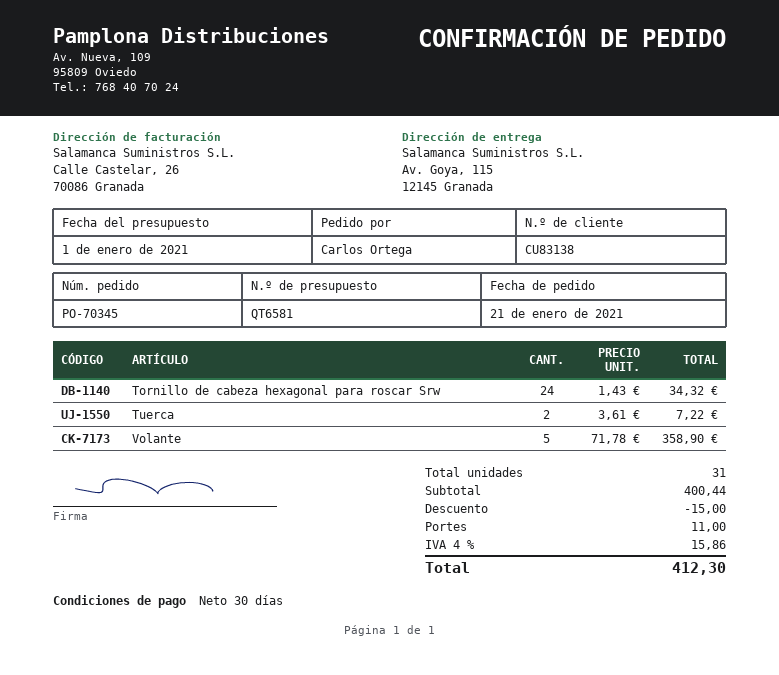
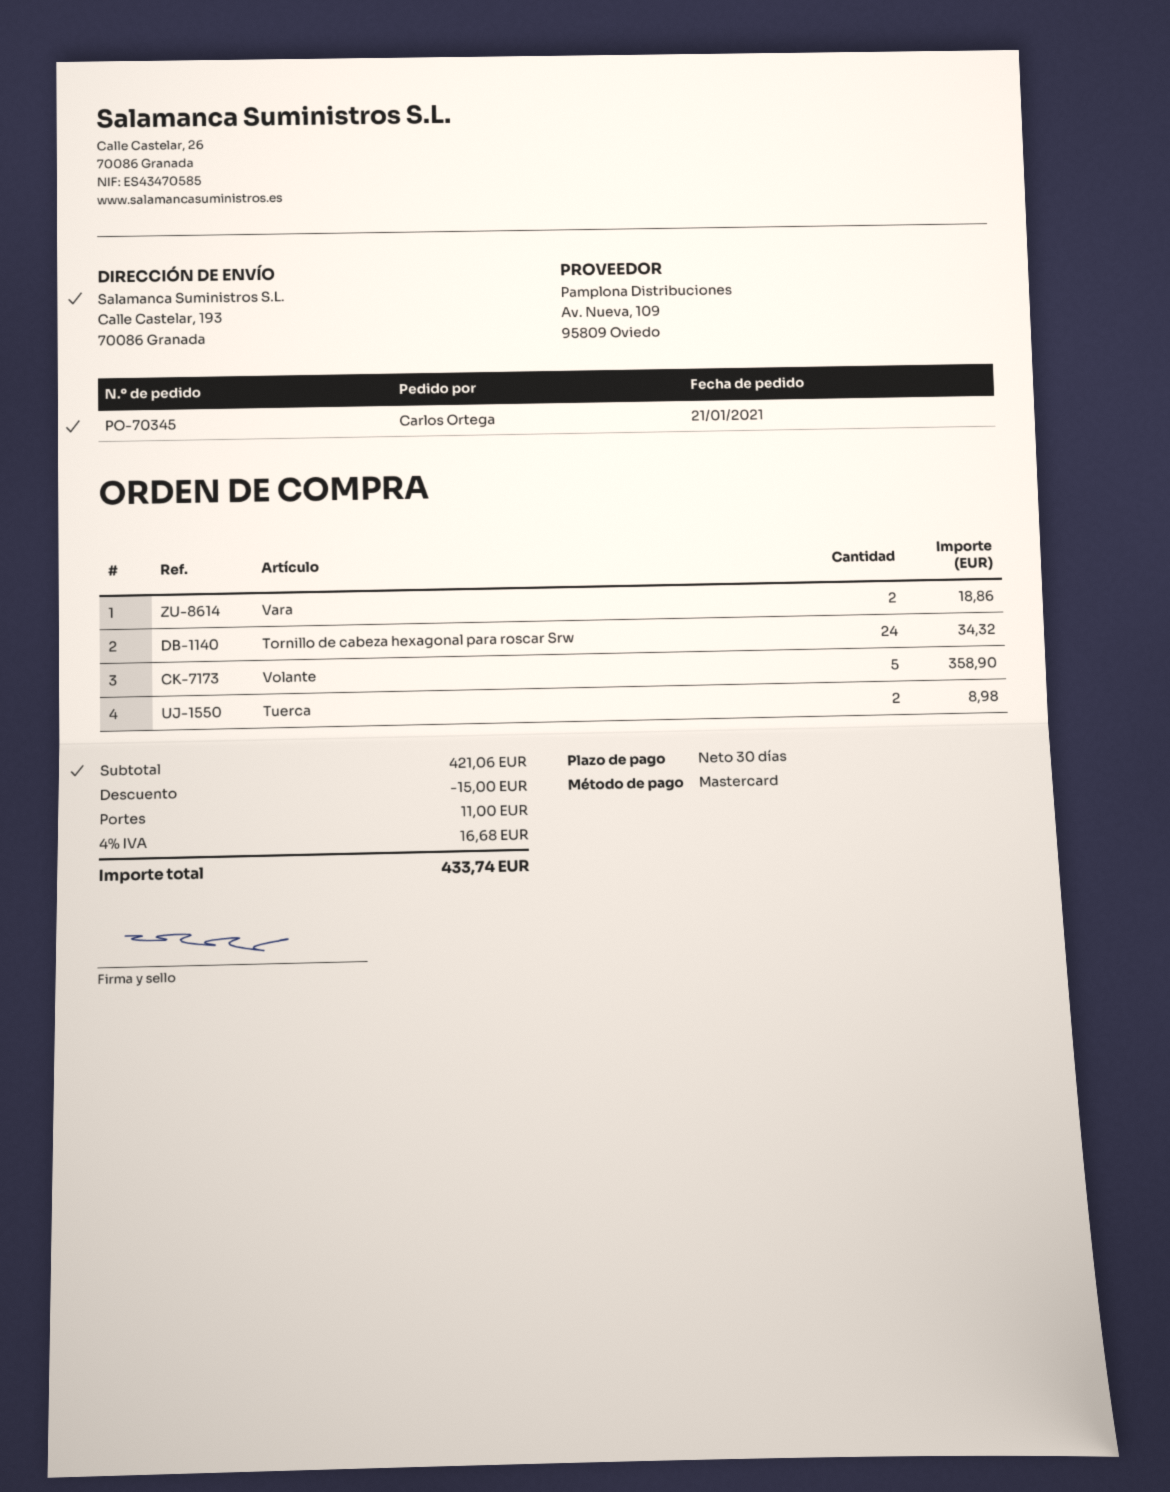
ship to: Av. Goya, 115, 12145 Granada -> Calle Castelar, 193, 70086 Granada
Tuerca: 2 for 7.22 -> 2 for 8.98
Vara: none -> 2 for 18.86
subtotal: 400.44 -> 421.06
tax: 4% = 15.86 -> 4% = 16.68
total: 412.30 -> 433.74

